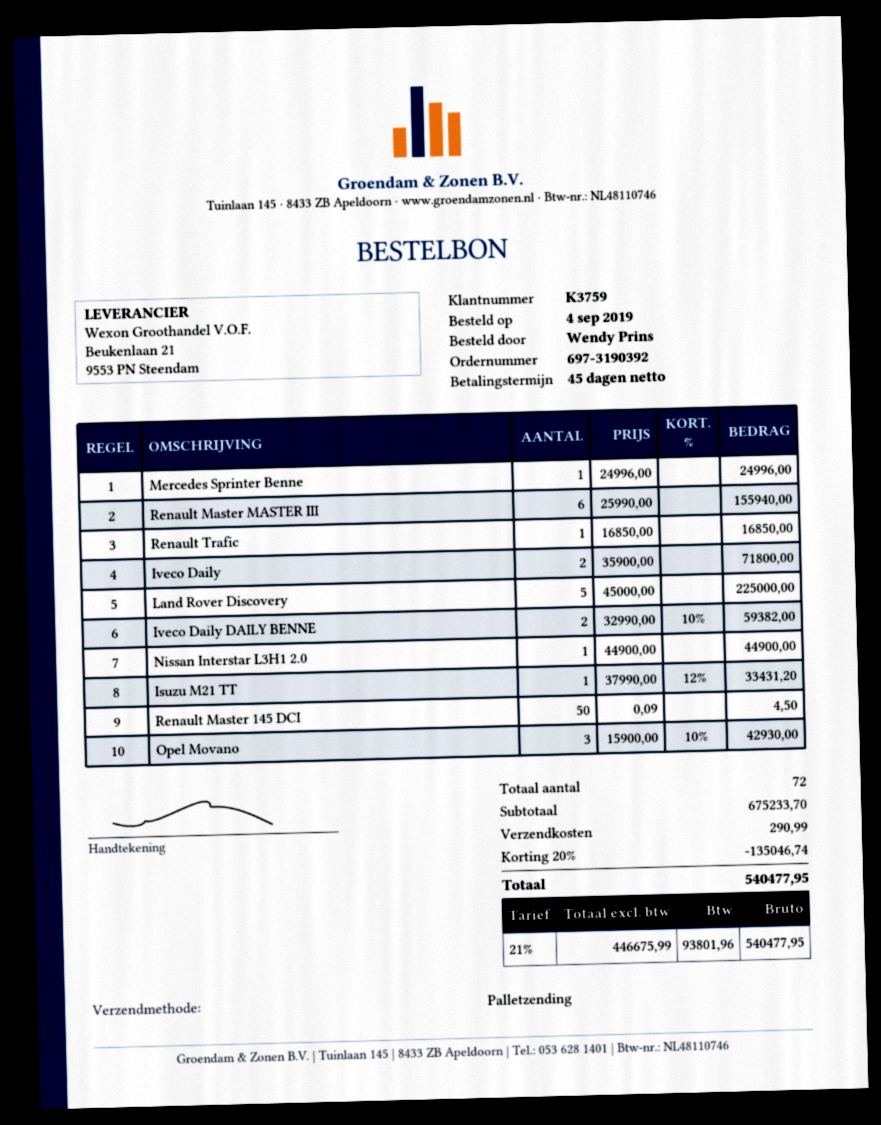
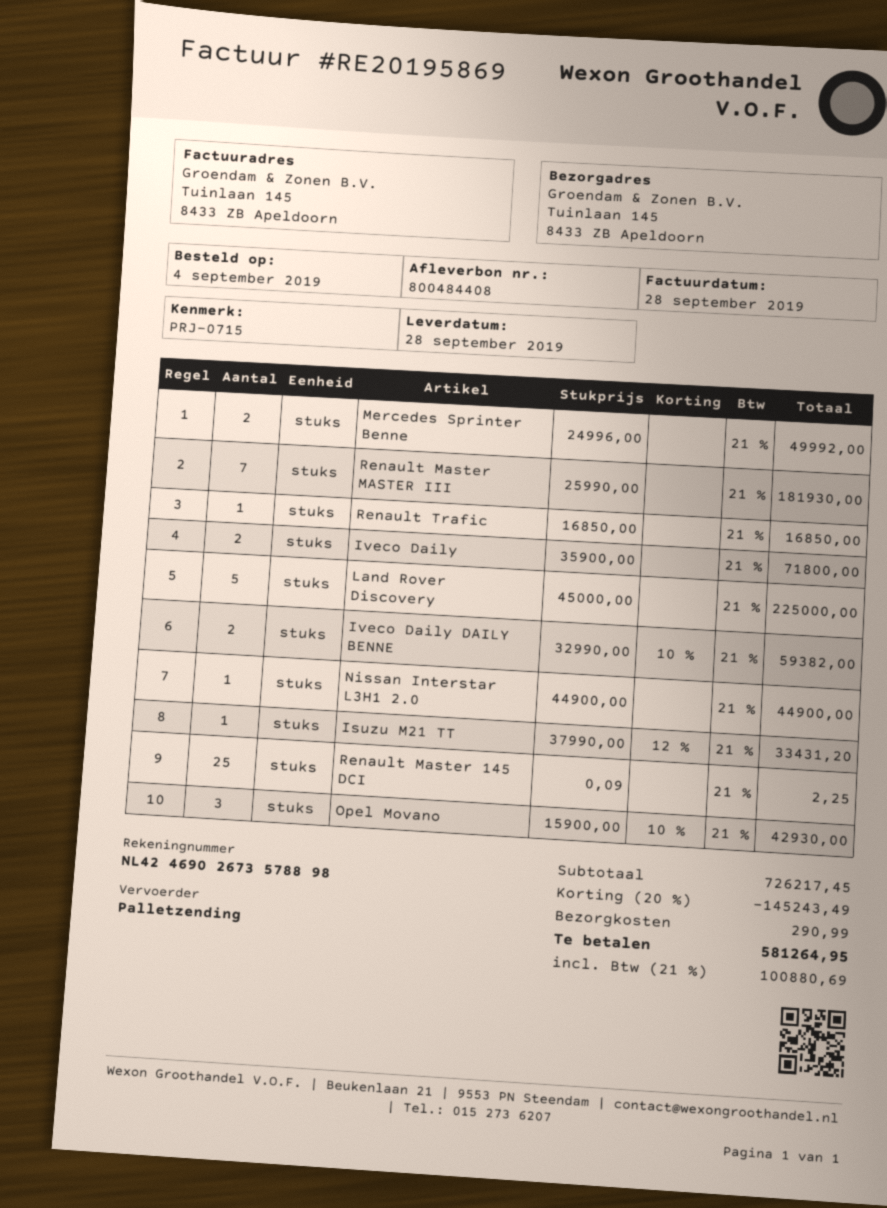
Mercedes Sprinter Benne: 1 x 24996.00 = 24996.00 -> 2 x 24996.00 = 49992.00
Renault Master MASTER III: 6 x 25990.00 = 155940.00 -> 7 x 25990.00 = 181930.00
Renault Master 145 DCI: 50 x 0.09 = 4.50 -> 25 x 0.09 = 2.25
subtotal: 675233.70 -> 726217.45
discount: 20% = 135046.74 -> 20% = 145243.49
tax: 21% = 93801.96 -> 21% = 100880.69
total: 540477.95 -> 581264.95

